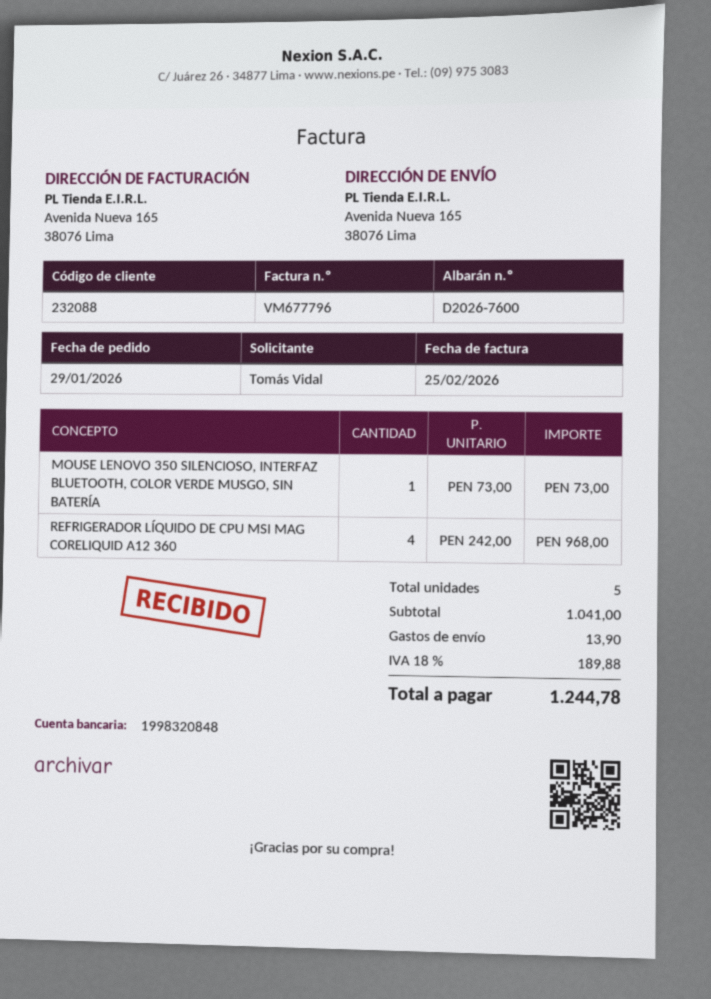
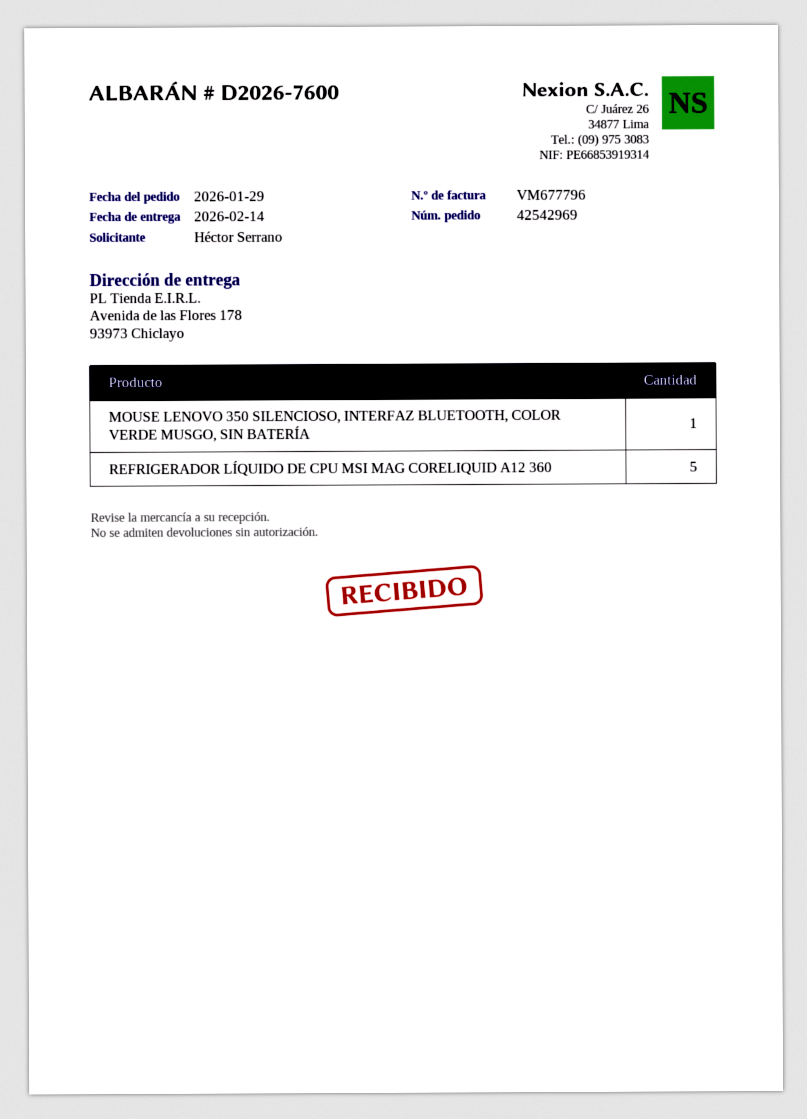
ordered by: Tomás Vidal -> Héctor Serrano
ship to: Avenida Nueva 165, 38076 Lima -> Avenida de las Flores 178, 93973 Chiclayo
REFRIGERADOR LÍQUIDO DE CPU MSI MAG CORELIQUID A12 360: 4 -> 5

